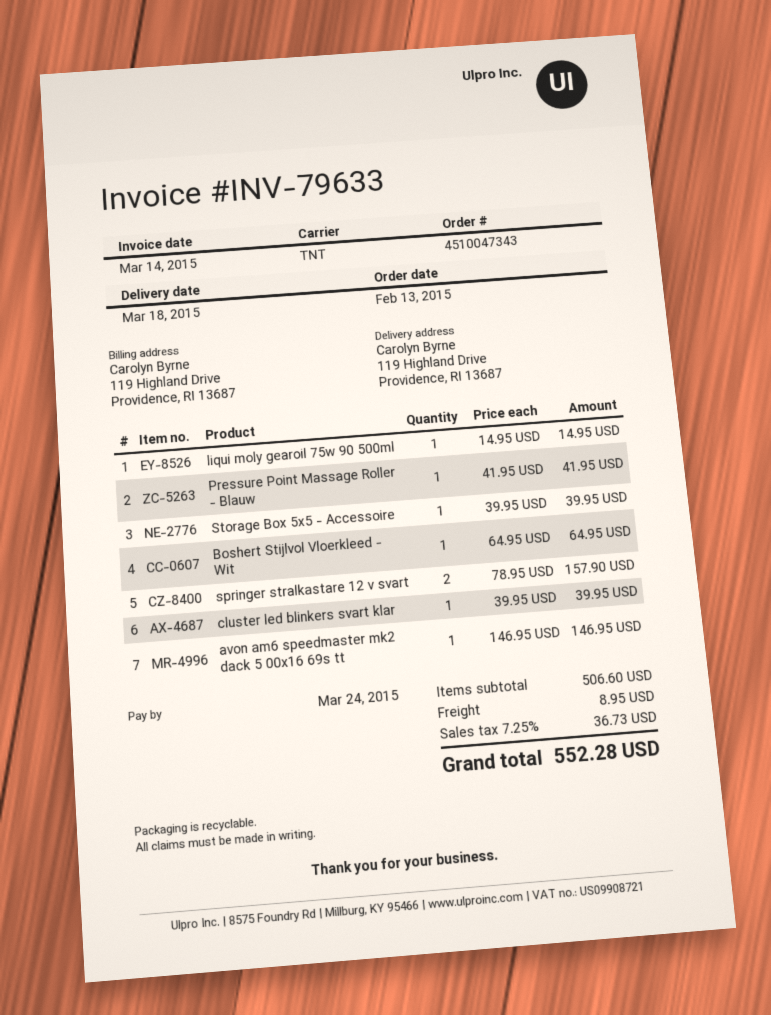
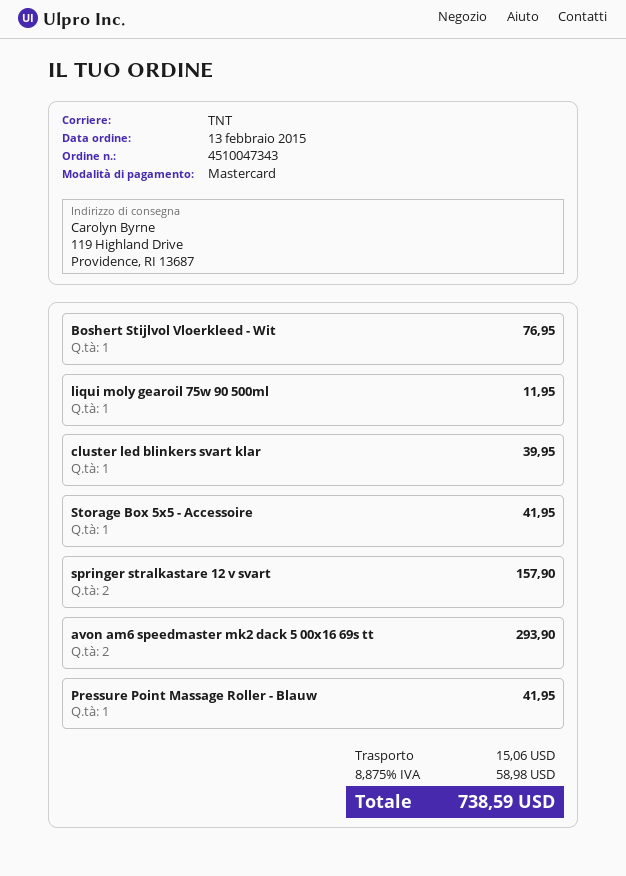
liqui moly gearoil 75w 90 500ml: 1 for 14.95 -> 1 for 11.95
Storage Box 5x5 - Accessoire: 1 for 39.95 -> 1 for 41.95
Boshert Stijlvol Vloerkleed - Wit: 1 for 64.95 -> 1 for 76.95
avon am6 speedmaster mk2 dack 5 00x16 69s tt: 1 for 146.95 -> 2 for 293.90
shipping: 8.95 -> 15.06
tax: 7.25% = 36.73 -> 8.875% = 58.98
total: 552.28 -> 738.59

